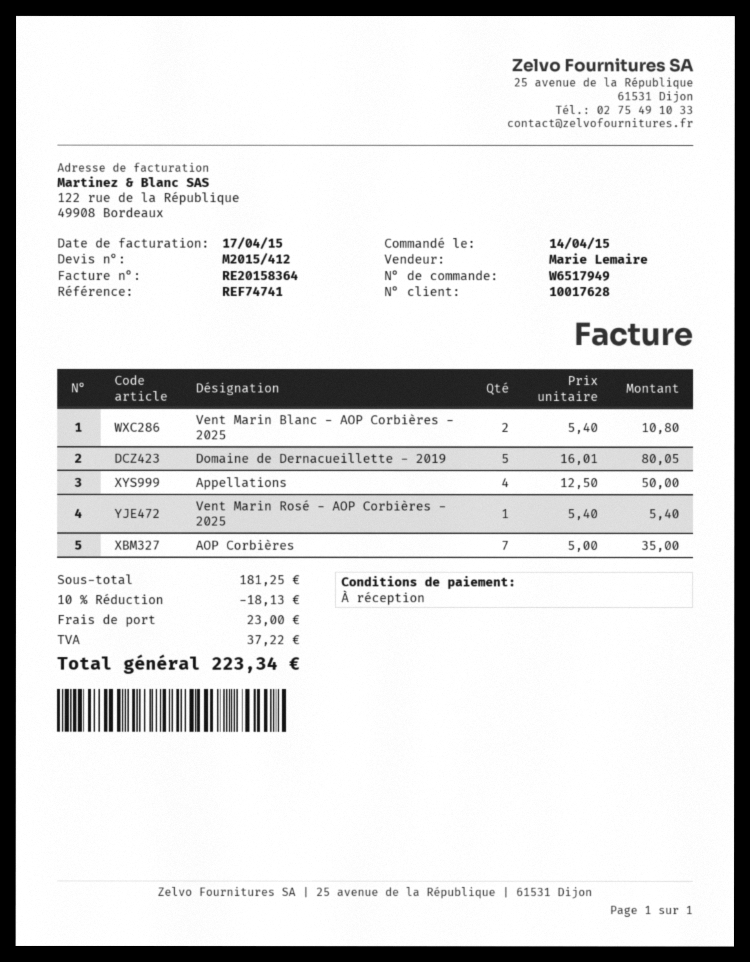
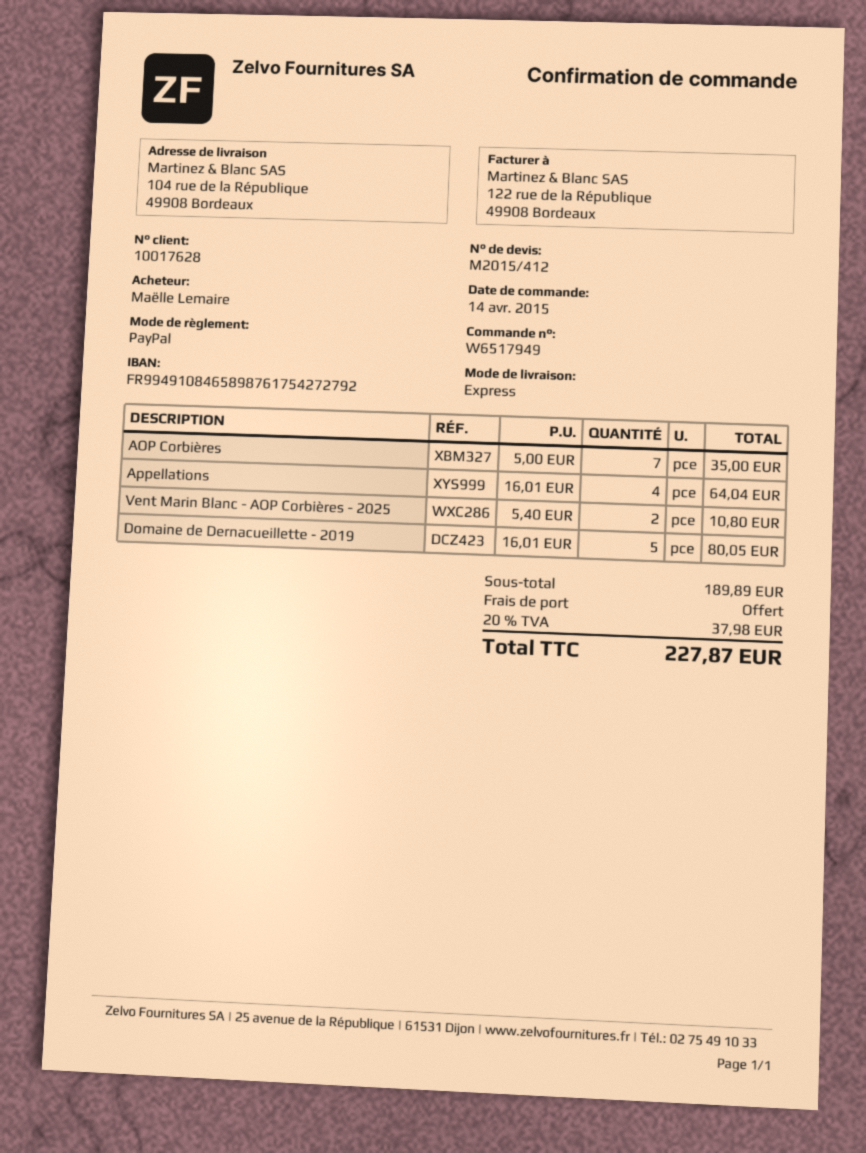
Appellations: 4 x 12.50 = 50.00 -> 4 x 16.01 = 64.04
Vent Marin Rosé - AOP Corbières - 2025: 1 x 5.40 = 5.40 -> none
subtotal: 181.25 -> 189.89
discount: 10% = 18.13 -> none
shipping: 23.00 -> 0.00
tax: 37.22 -> 37.98
total: 223.34 -> 227.87

